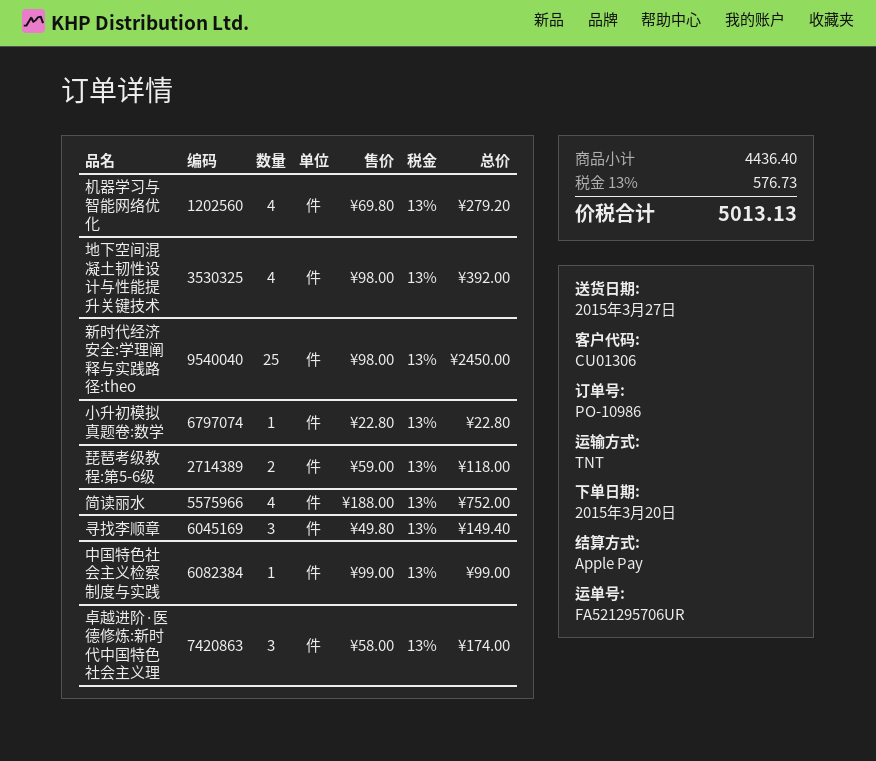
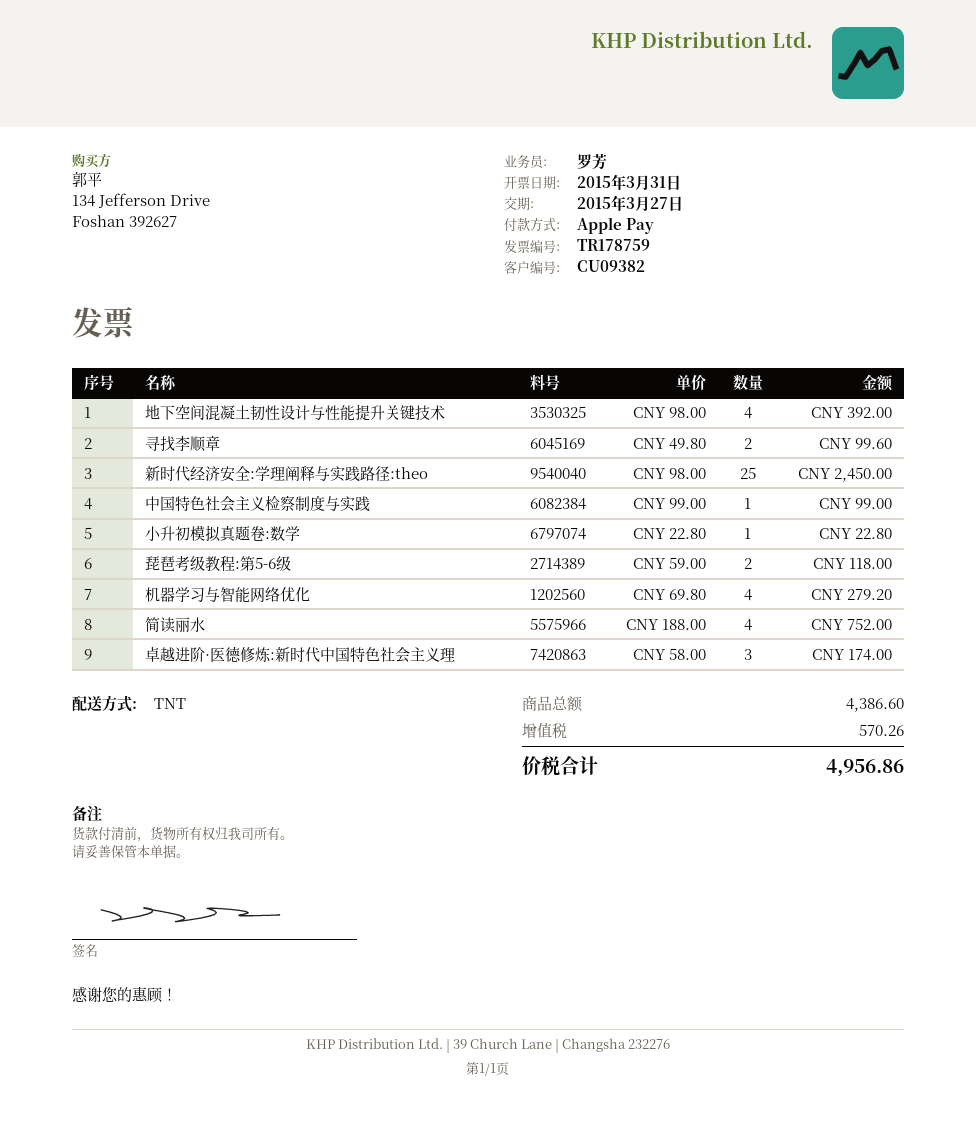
customer number: CU01306 -> CU09382
寻找李顺章: 3 x 49.80 = 149.40 -> 2 x 49.80 = 99.60
subtotal: 4436.40 -> 4386.60
tax: 576.73 -> 570.26
total: 5013.13 -> 4956.86

